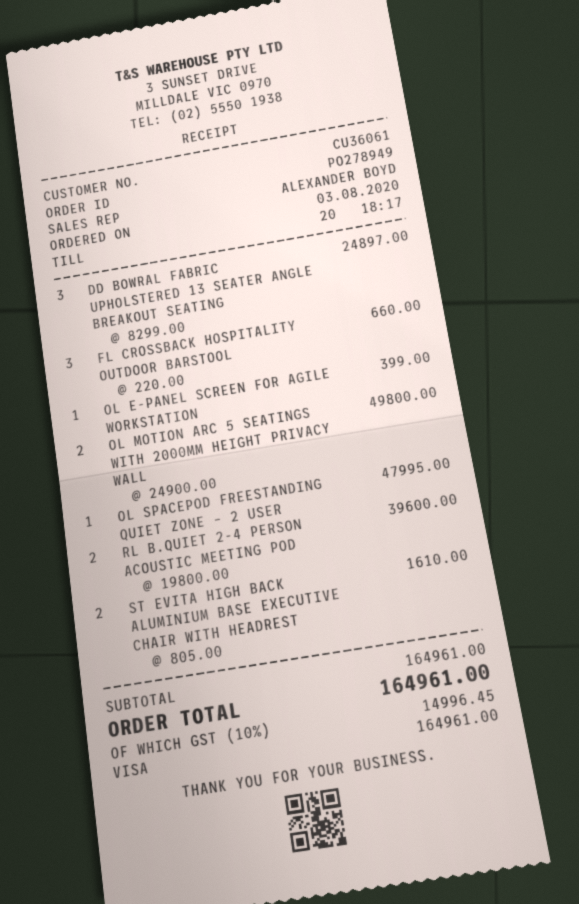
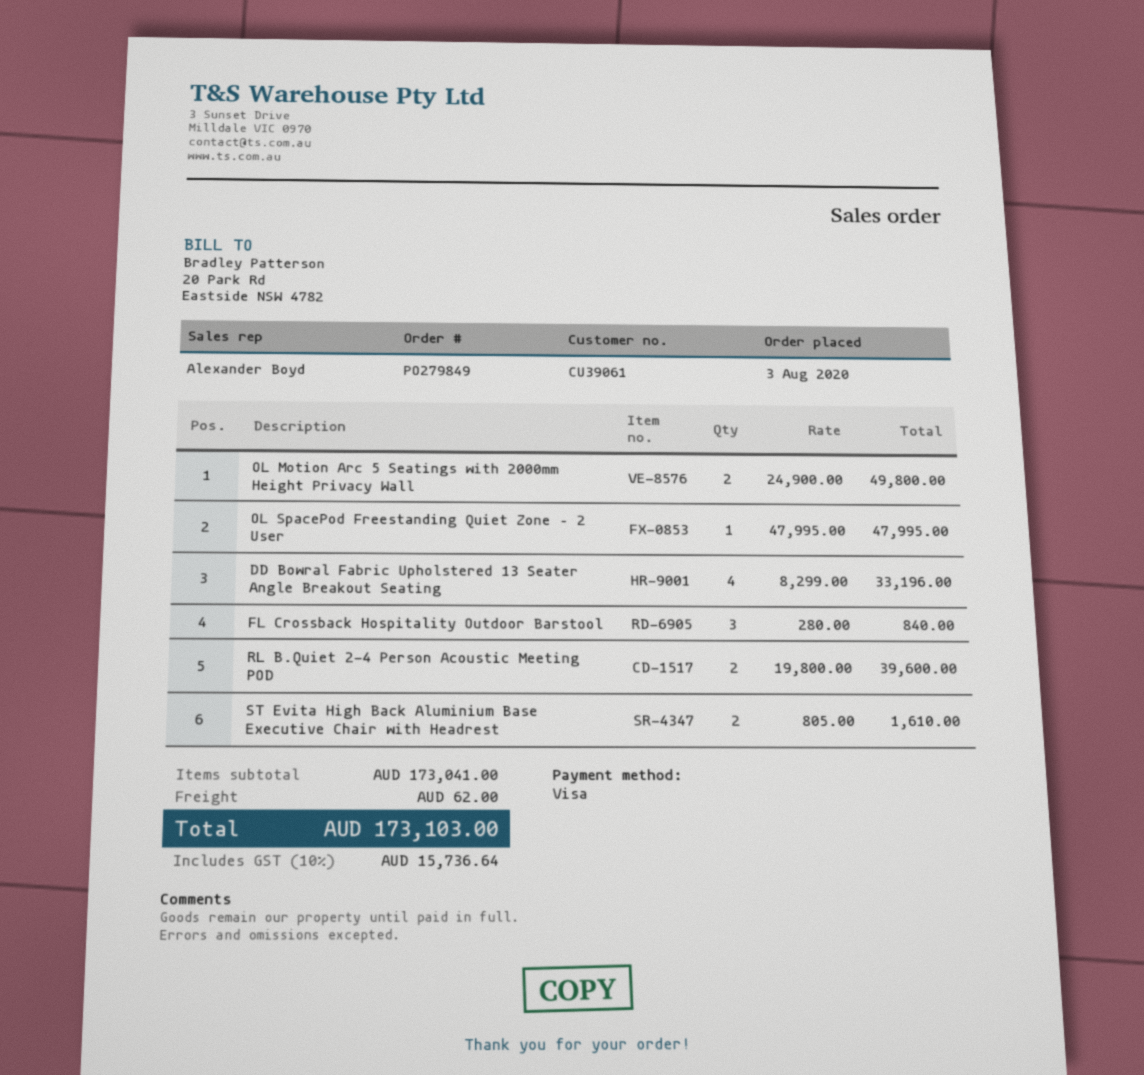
order number: PO278949 -> PO279849
customer number: CU36061 -> CU39061
DD BOWRAL FABRIC UPHOLSTERED 13 SEATER ANGLE BREAKOUT SEATING: 3 x 8299.00 = 24897.00 -> 4 x 8299.00 = 33196.00
FL CROSSBACK HOSPITALITY OUTDOOR BARSTOOL: 3 x 220.00 = 660.00 -> 3 x 280.00 = 840.00
OL E-PANEL SCREEN FOR AGILE WORKSTATION: 1 x 399.00 = 399.00 -> none
subtotal: 164961.00 -> 173041.00
shipping: none -> 62.00
tax: 10% = 14996.45 -> 10% = 15736.64
total: 164961.00 -> 173103.00

